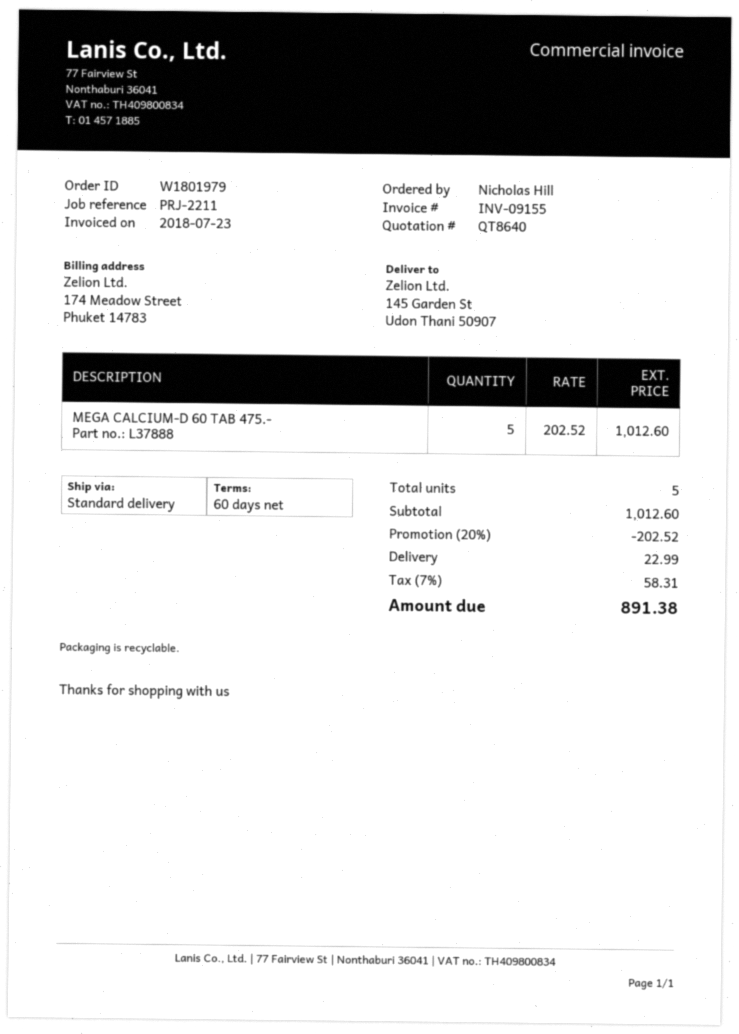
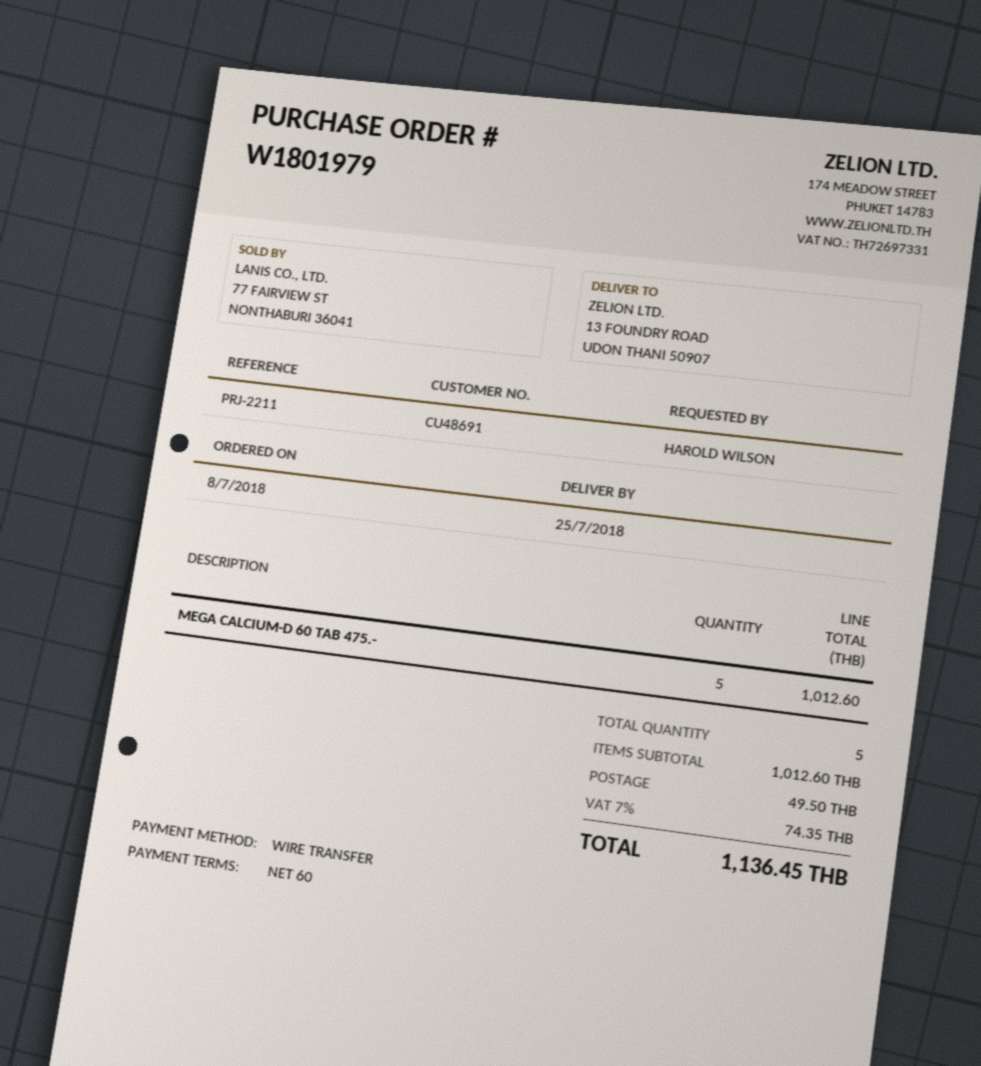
ordered by: Nicholas Hill -> HAROLD WILSON
ship to: 145 Garden St, Udon Thani 50907 -> 13 FOUNDRY ROAD, UDON THANI 50907
discount: 20% = 202.52 -> none
shipping: 22.99 -> 49.50
tax: 7% = 58.31 -> 7% = 74.35
total: 891.38 -> 1136.45

